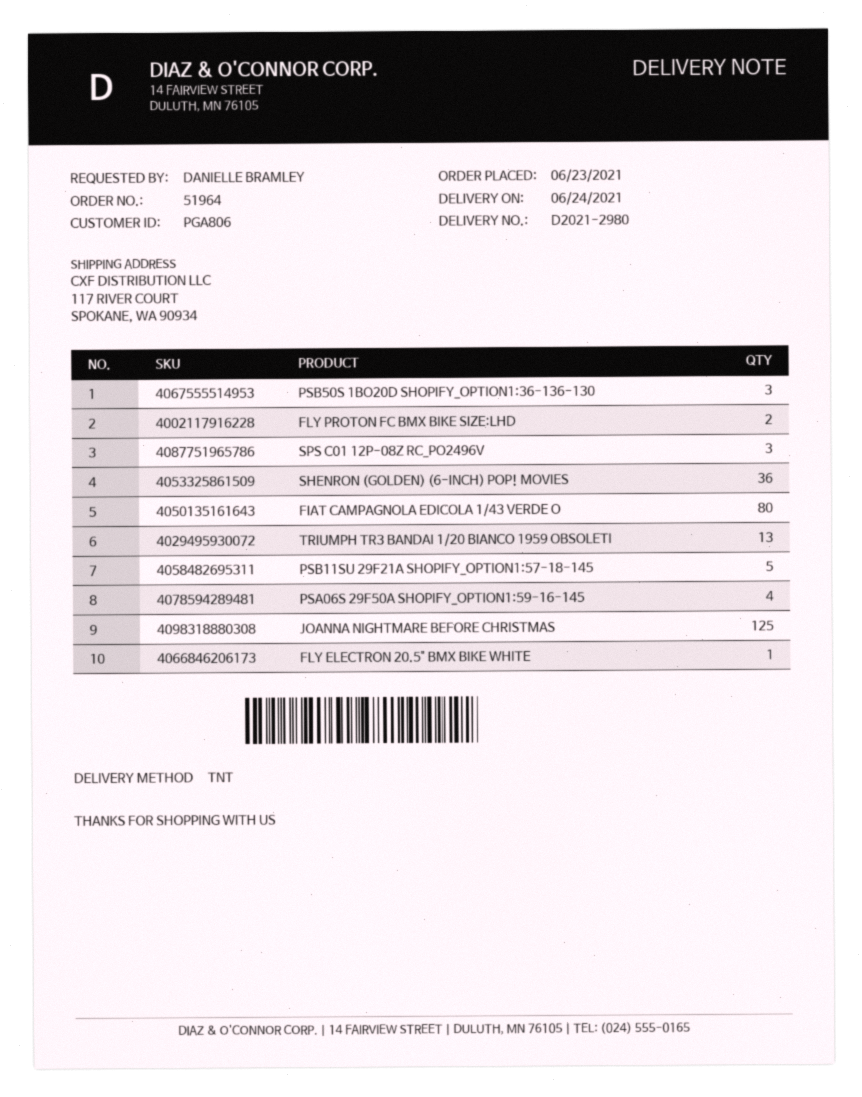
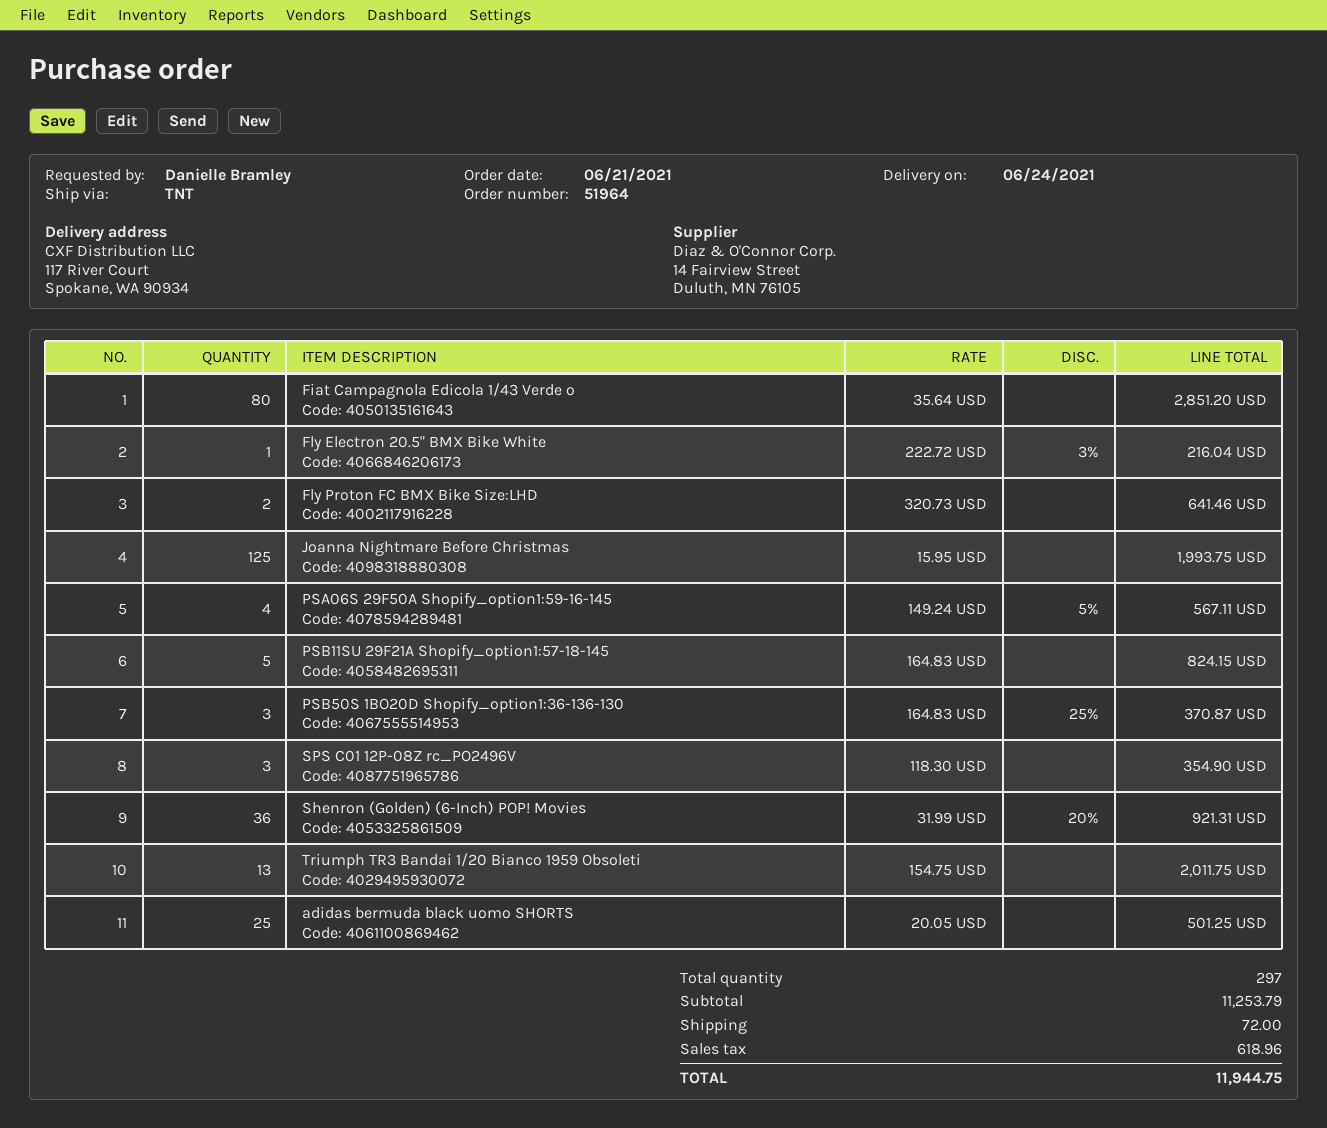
order date: 2021-06-23 -> 2021-06-21
adidas bermuda black uomo SHORTS: none -> 25

